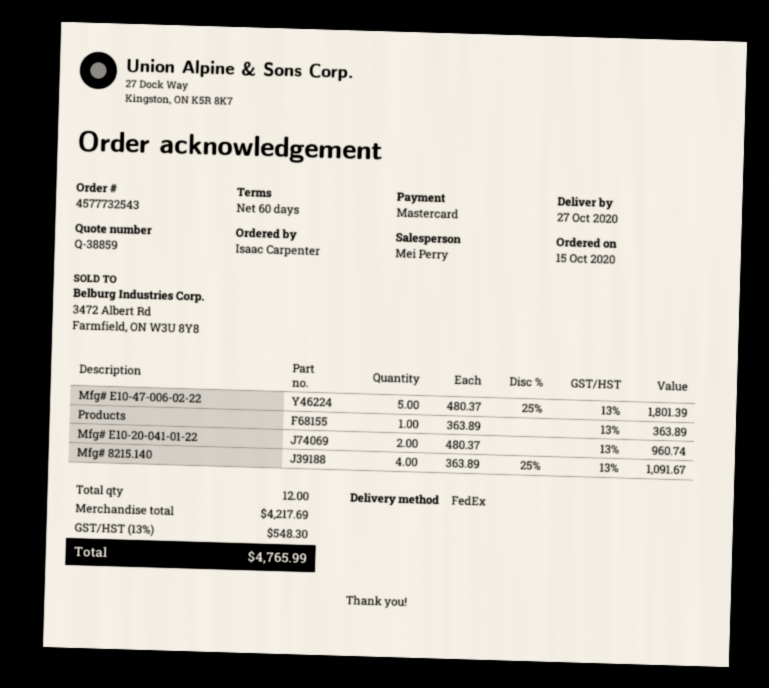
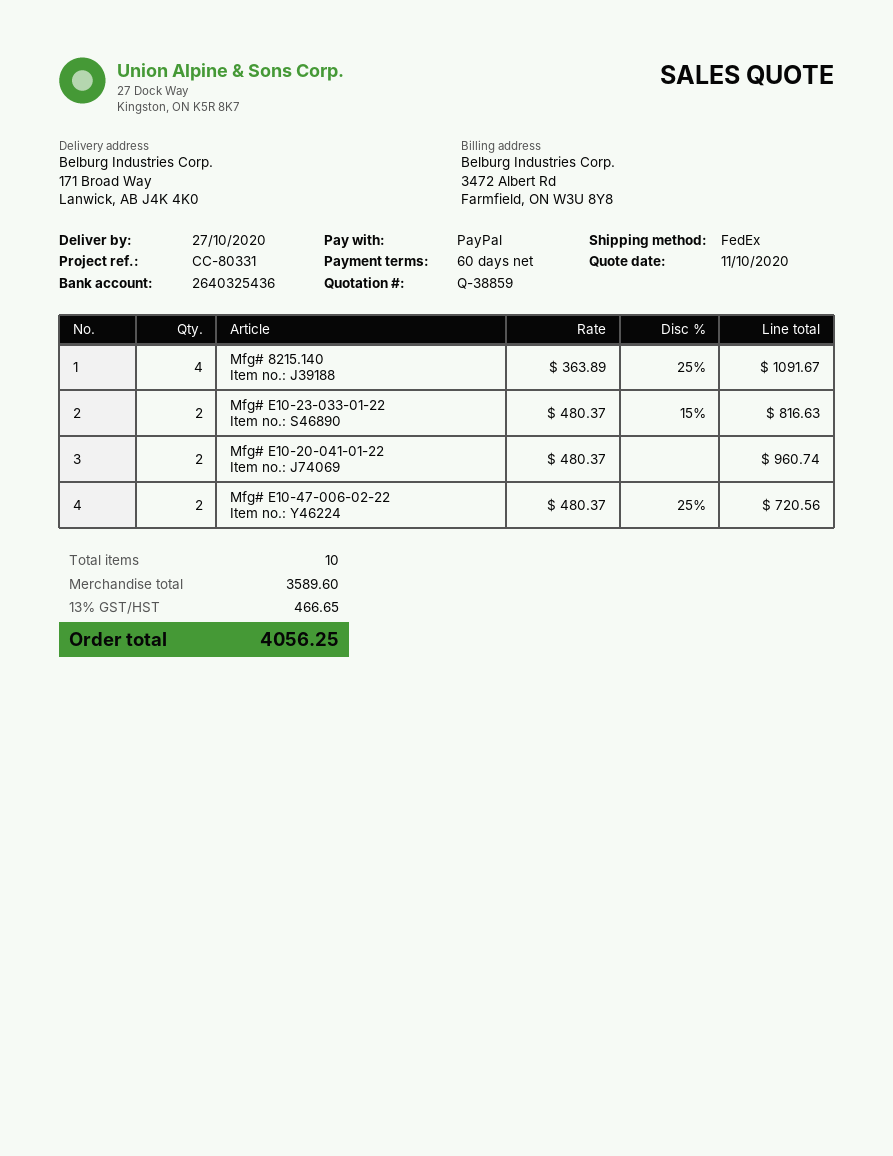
payment method: Mastercard -> PayPal
Mfg# E10-47-006-02-22: 5 x 480.37 - 25% = 1801.39 -> 2 x 480.37 - 25% = 720.56
Products: 1 x 363.89 = 363.89 -> none
Mfg# E10-23-033-01-22: none -> 2 x 480.37 - 15% = 816.63
total quantity: 12 -> 10
subtotal: 4217.69 -> 3589.60
tax: 13% = 548.30 -> 13% = 466.65
total: 4765.99 -> 4056.25

